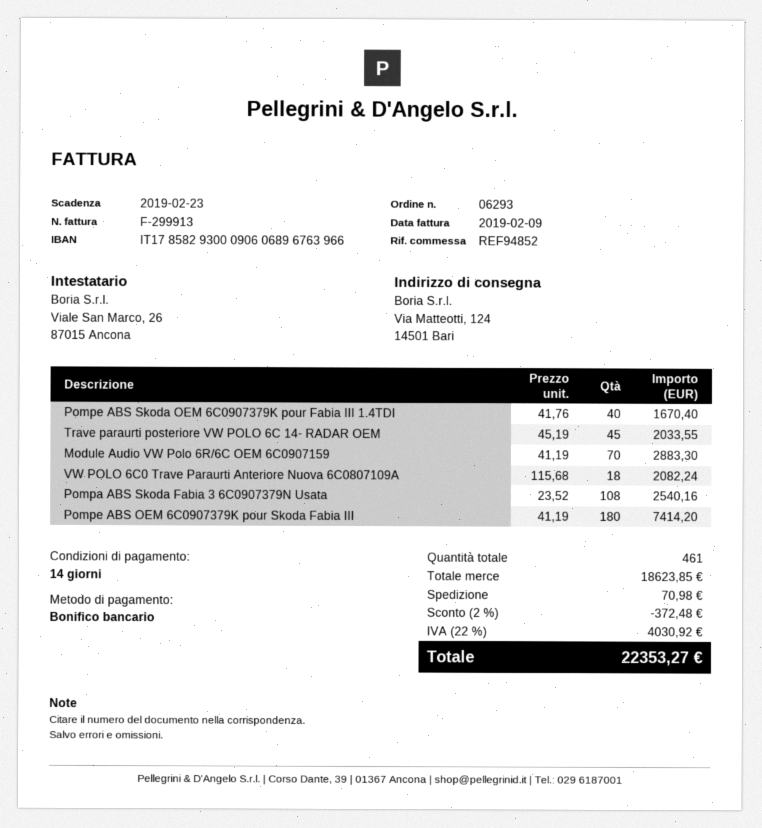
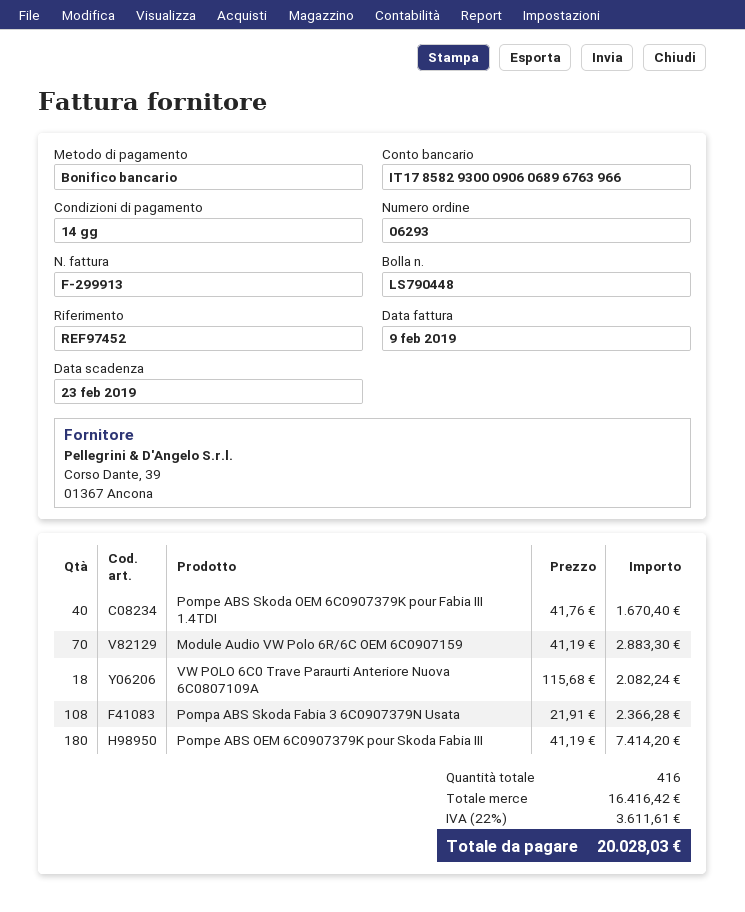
reference: REF94852 -> REF97452
Trave paraurti posteriore VW POLO 6C 14- RADAR OEM: 45 x 45.19 = 2033.55 -> none
Pompa ABS Skoda Fabia 3 6C0907379N Usata: 108 x 23.52 = 2540.16 -> 108 x 21.91 = 2366.28
total quantity: 461 -> 416
subtotal: 18623.85 -> 16416.42
discount: 2% = 372.48 -> none
shipping: 70.98 -> none
tax: 22% = 4030.92 -> 22% = 3611.61
total: 22353.27 -> 20028.03

